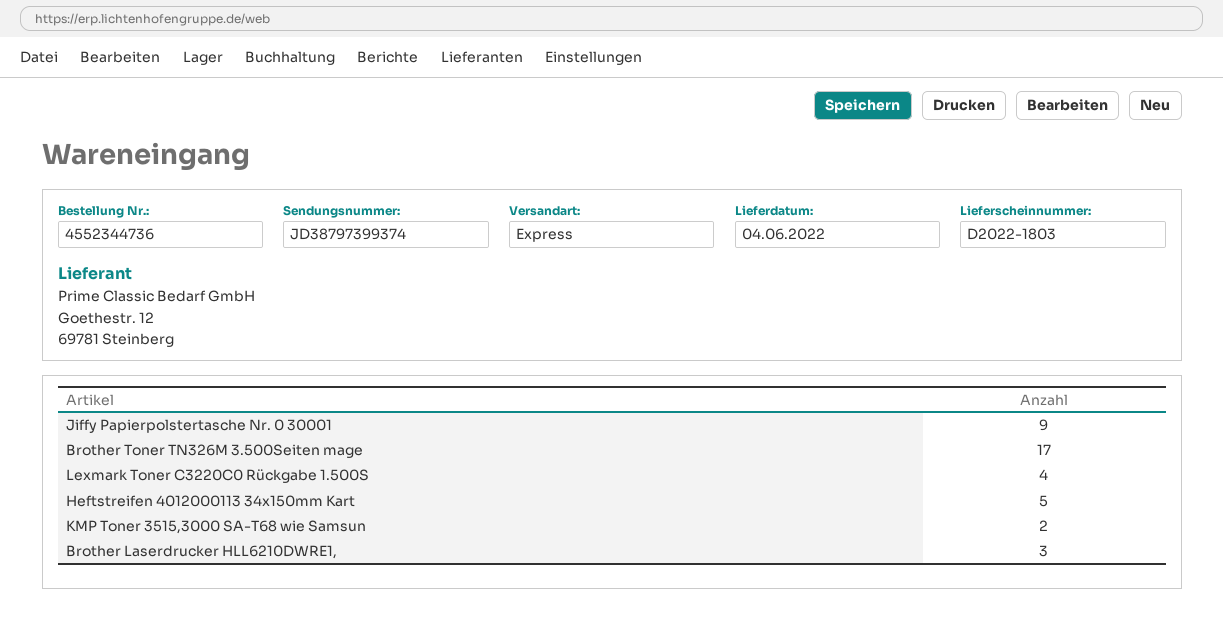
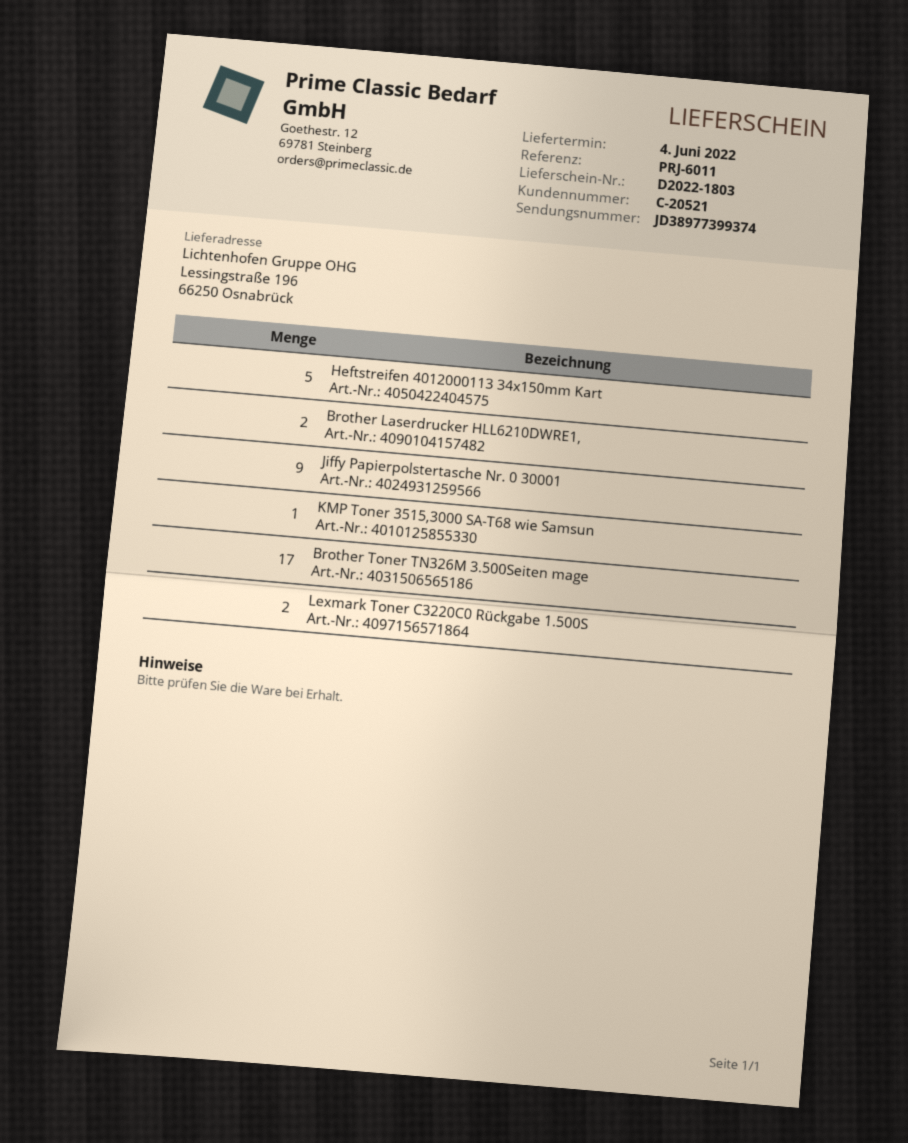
tracking number: JD38797399374 -> JD38977399374
Lexmark Toner C3220C0 Rückgabe 1.500S: 4 -> 2
KMP Toner 3515,3000 SA-T68 wie Samsun: 2 -> 1
Brother Laserdrucker HLL6210DWRE1,: 3 -> 2

